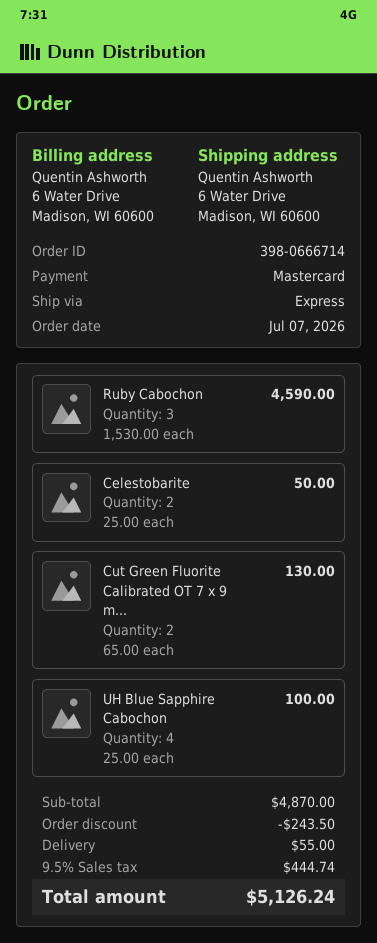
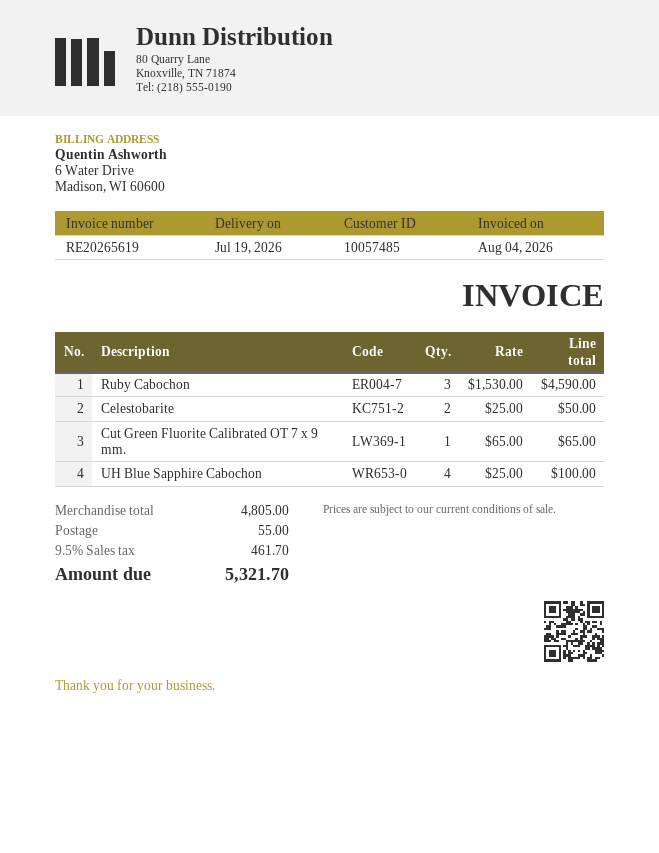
Cut Green Fluorite Calibrated OT 7 x 9 m...: 2 x 65.00 = 130.00 -> 1 x 65.00 = 65.00
subtotal: 4870.00 -> 4805.00
discount: 243.50 -> none
tax: 9.5% = 444.74 -> 9.5% = 461.70
total: 5126.24 -> 5321.70

